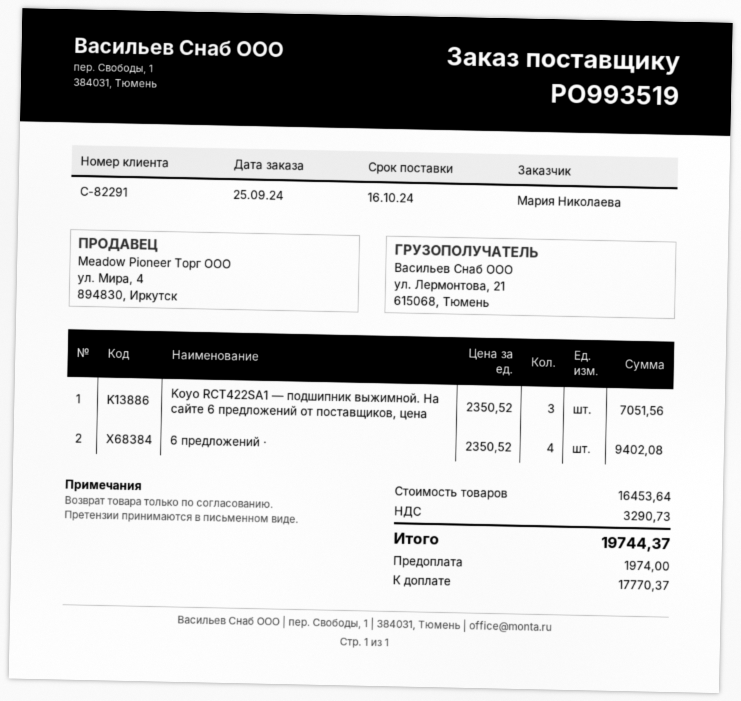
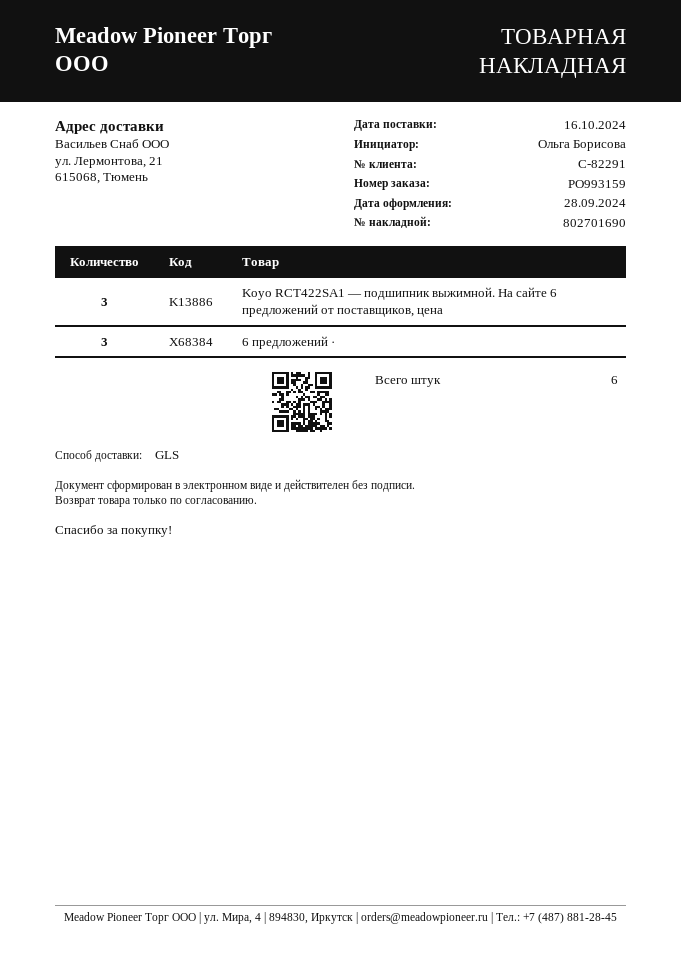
order number: PO993519 -> PO993159
order date: 2024-09-25 -> 2024-09-28
ordered by: Мария Николаева -> Ольга Борисова
6 предложений ·: 4 -> 3

